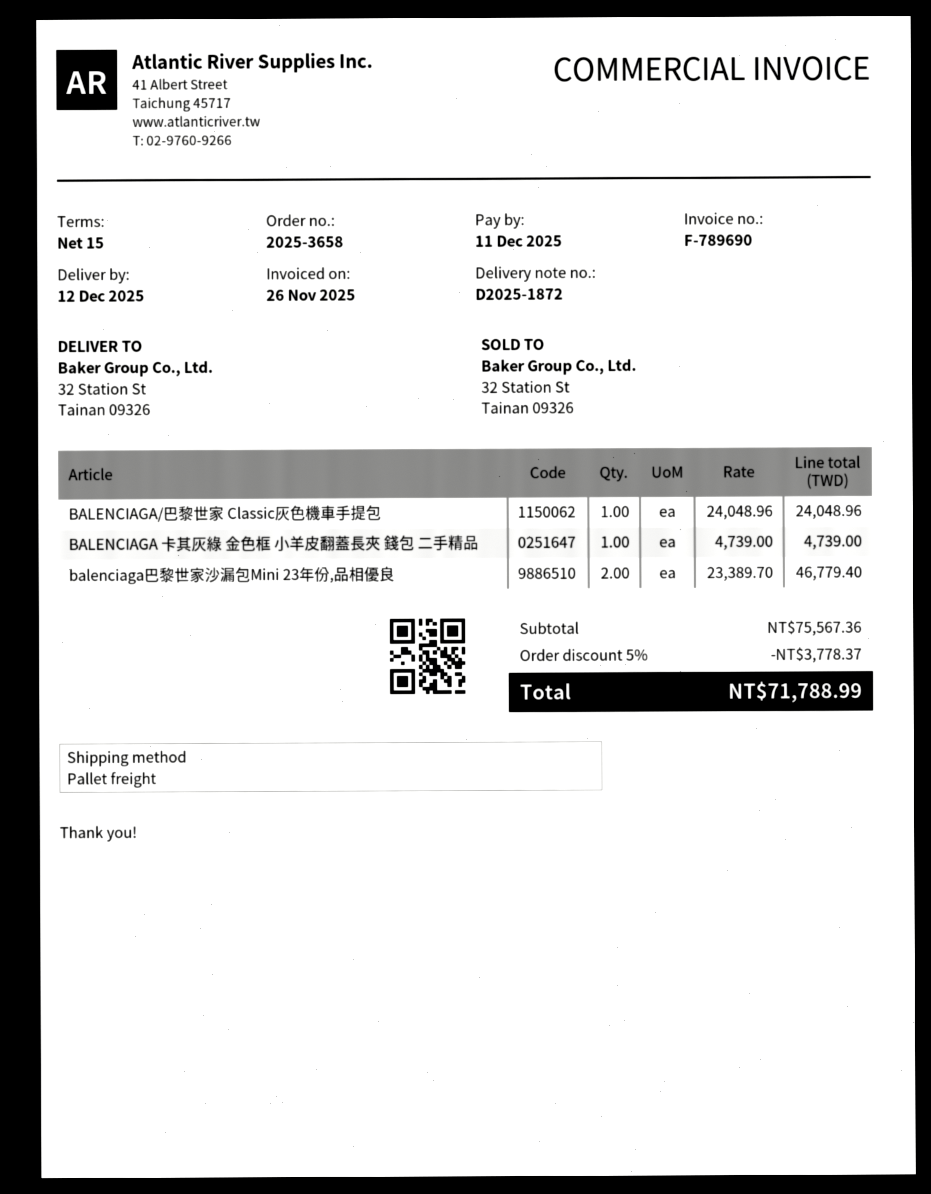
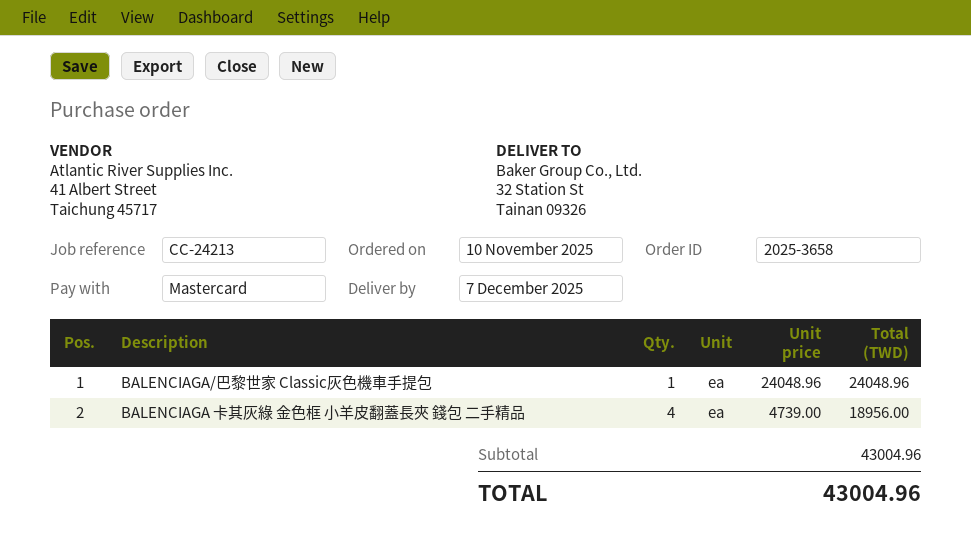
delivery date: 2025-12-12 -> 2025-12-07
BALENCIAGA 卡其灰綠 金色框 小羊皮翻蓋長夾 錢包 二手精品: 1 x 4739.00 = 4739.00 -> 4 x 4739.00 = 18956.00
balenciaga巴黎世家沙漏包Mini 23年份,品相優良: 2 x 23389.70 = 46779.40 -> none
subtotal: 75567.36 -> 43004.96
discount: 5% = 3778.37 -> none
total: 71788.99 -> 43004.96

